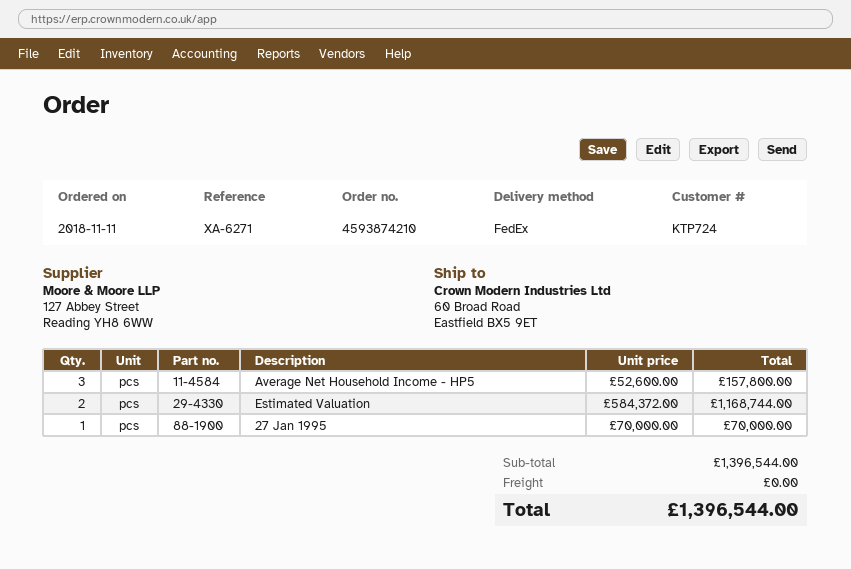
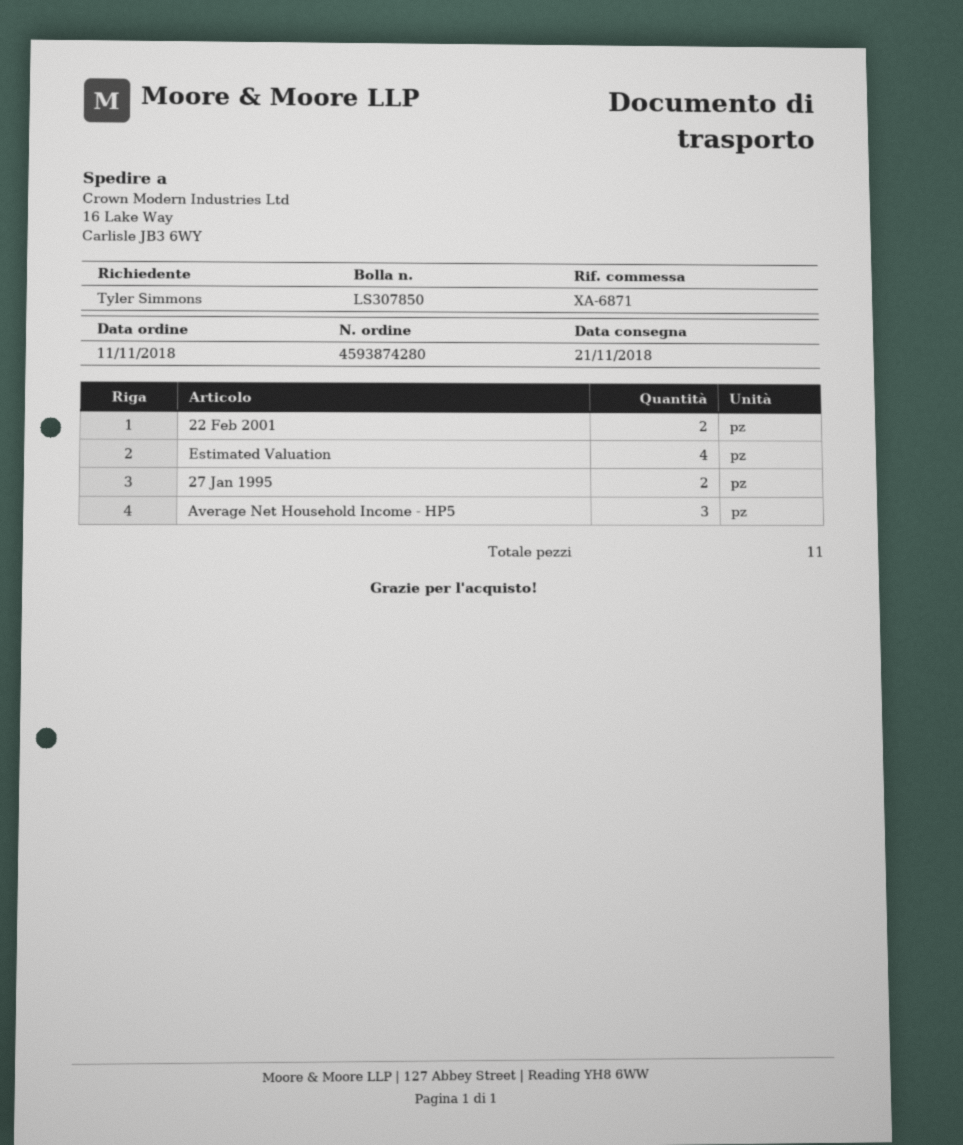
order number: 4593874210 -> 4593874280
reference: XA-6271 -> XA-6871
ship to: 60 Broad Road, Eastfield BX5 9ET -> 16 Lake Way, Carlisle JB3 6WY
Estimated Valuation: 2 -> 4
27 Jan 1995: 1 -> 2
22 Feb 2001: none -> 2

